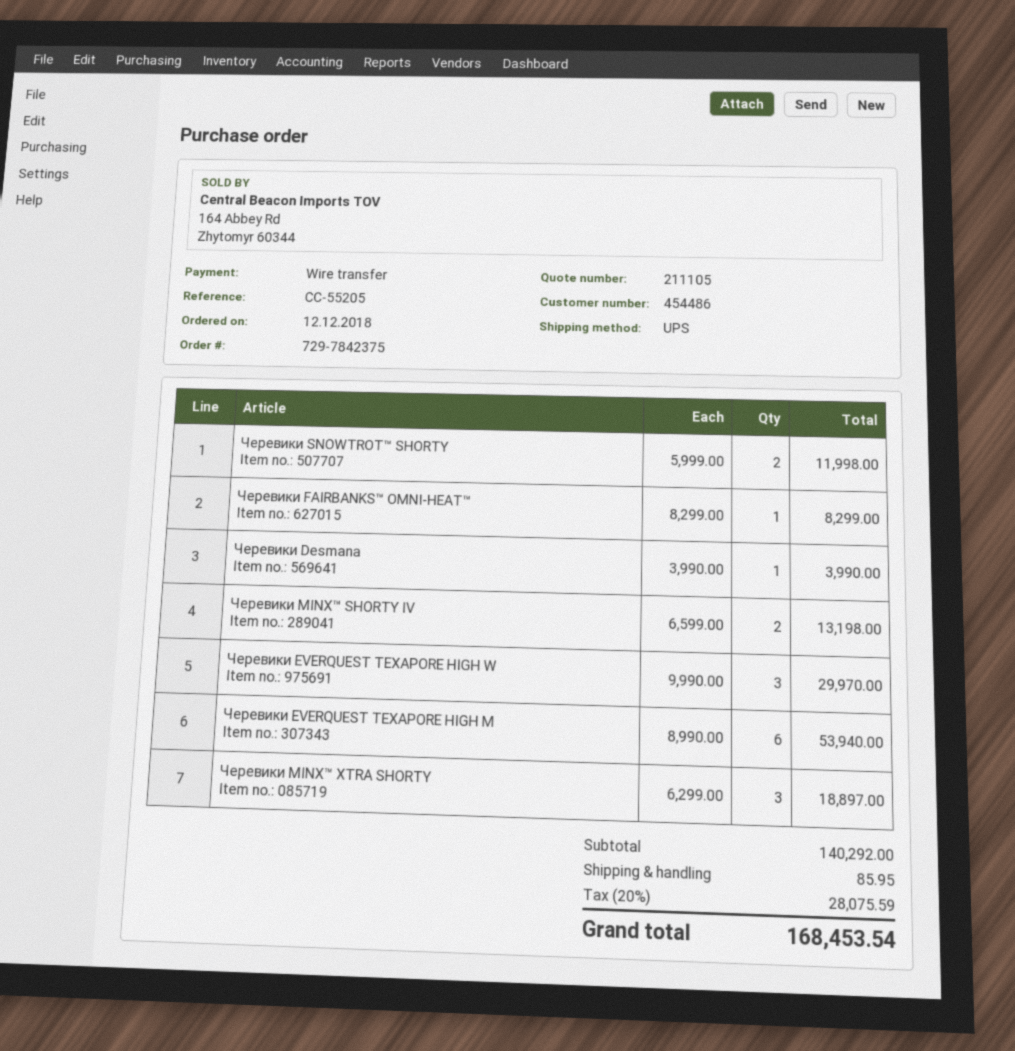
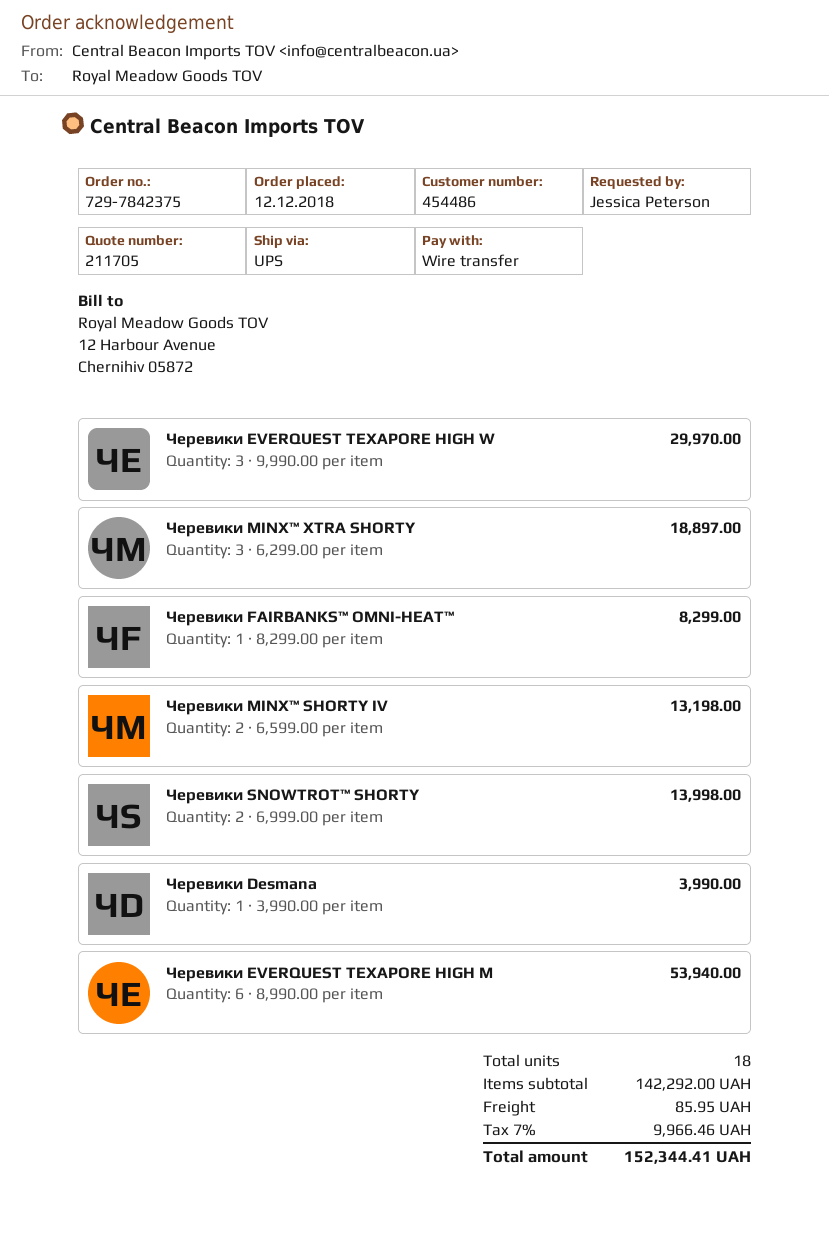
quote number: 211105 -> 211705
Черевики SNOWTROT™ SHORTY: 2 x 5999.00 = 11998.00 -> 2 x 6999.00 = 13998.00
subtotal: 140292.00 -> 142292.00
tax: 20% = 28075.59 -> 7% = 9966.46
total: 168453.54 -> 152344.41

